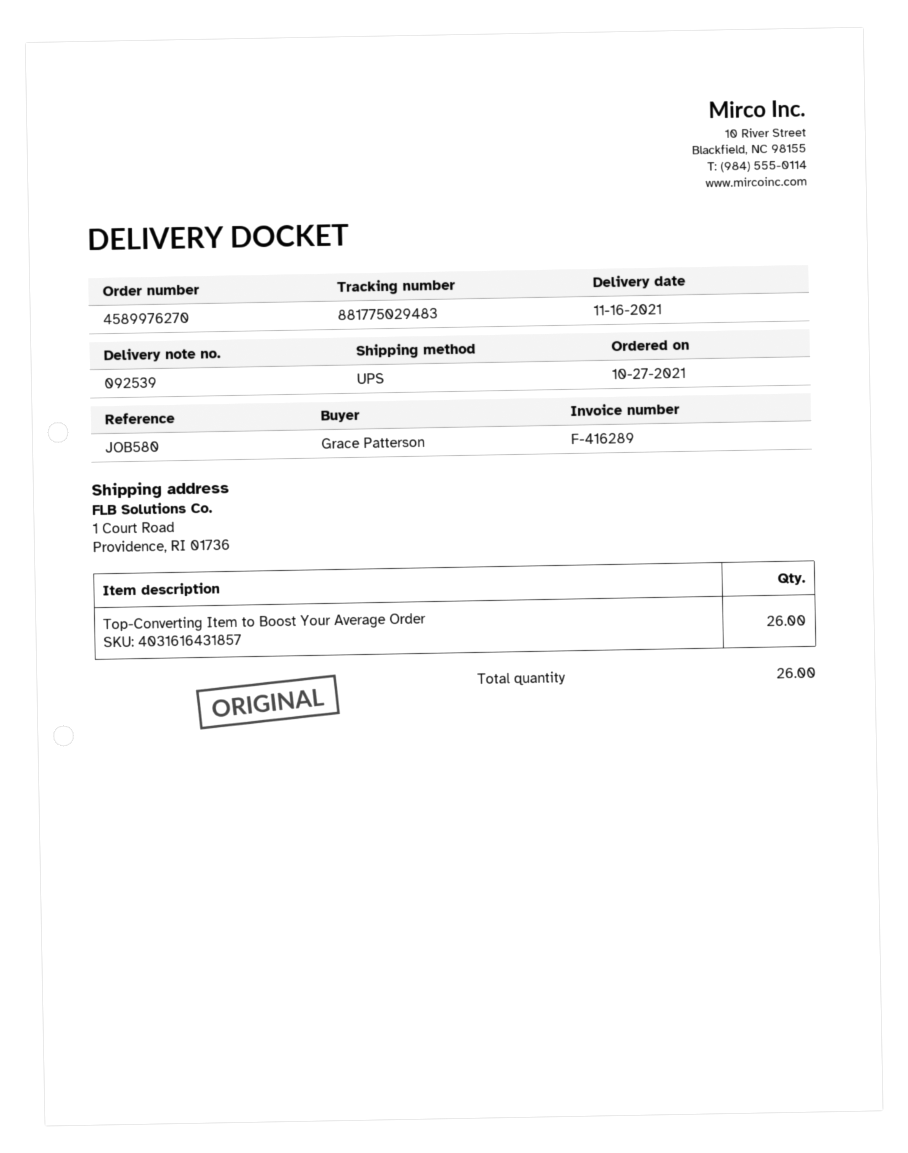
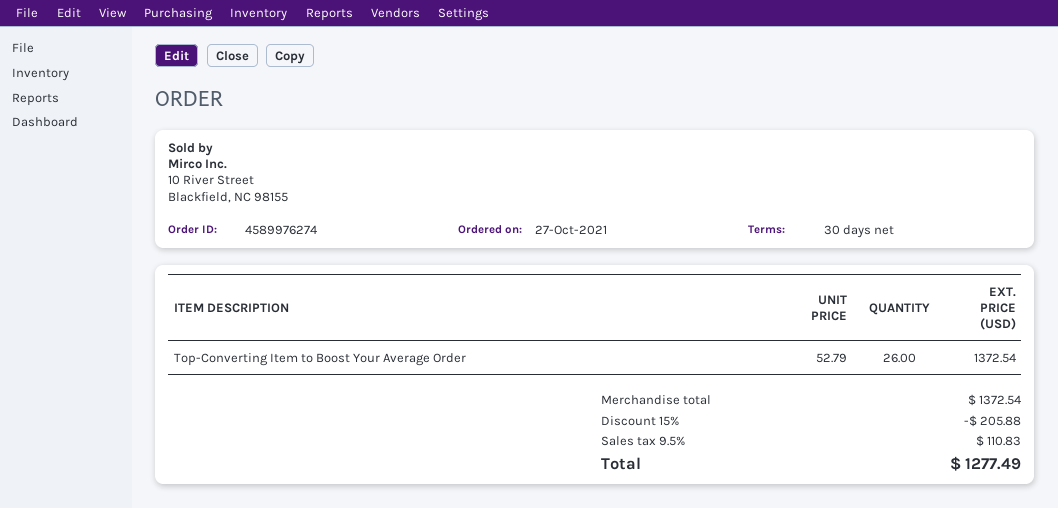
order number: 4589976270 -> 4589976274

